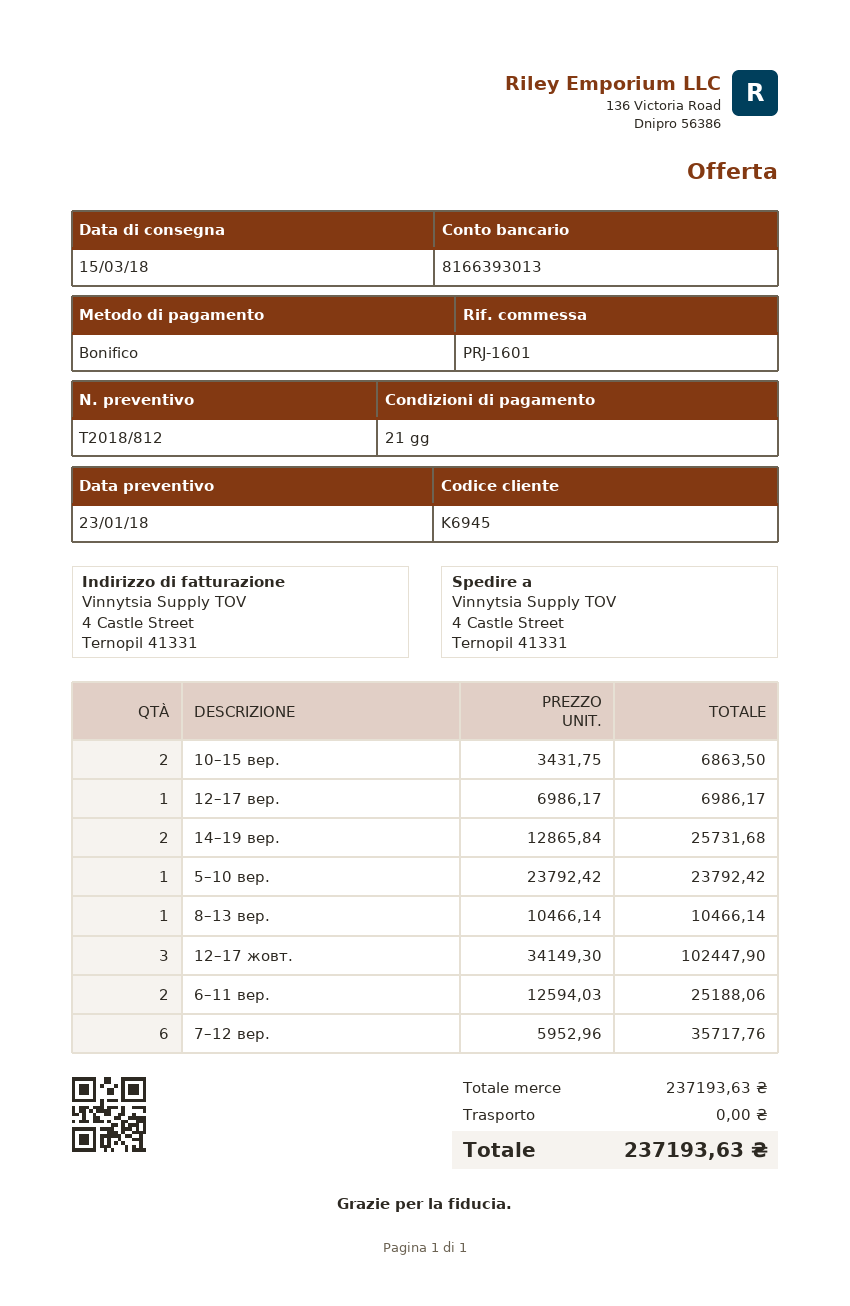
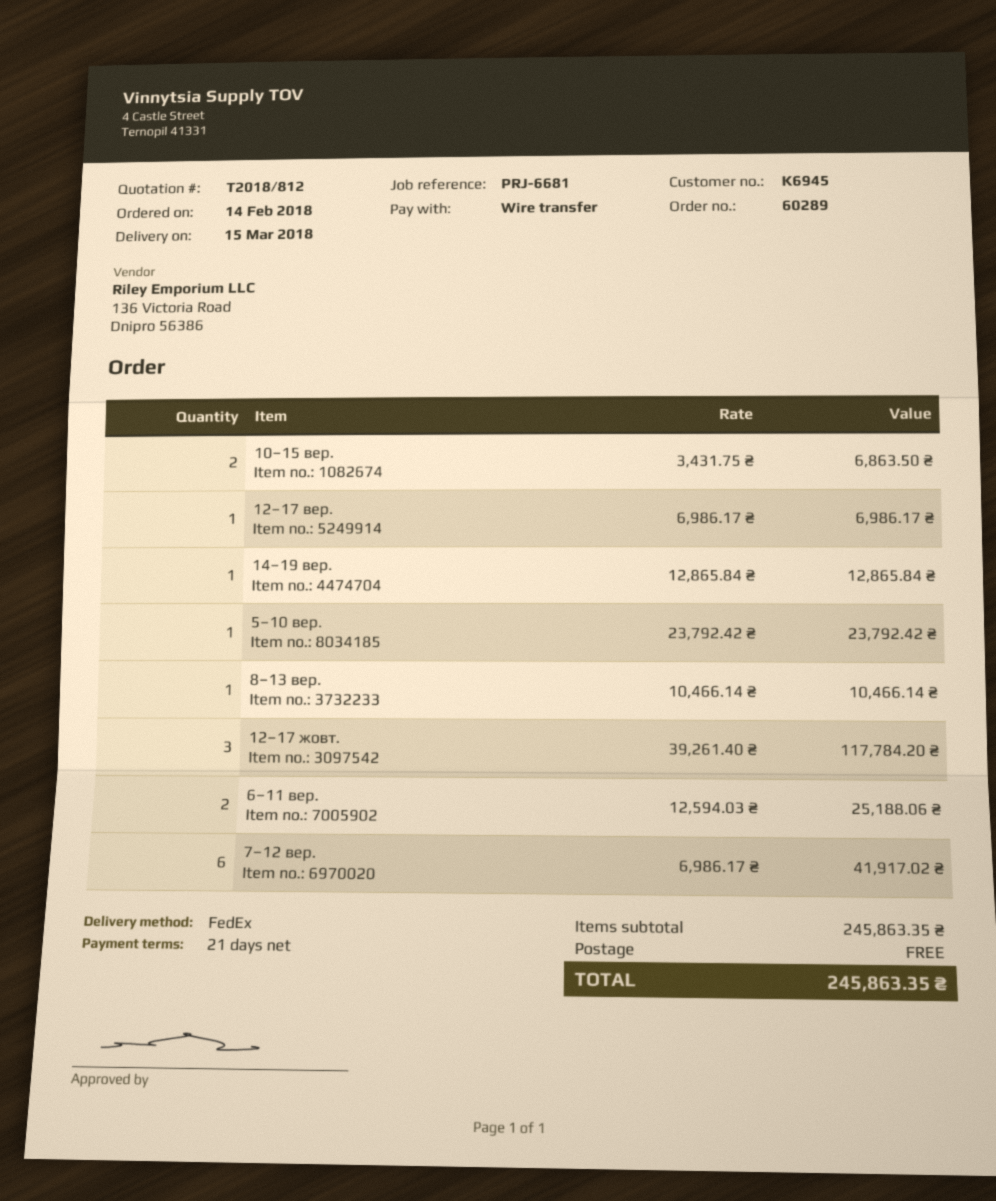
reference: PRJ-1601 -> PRJ-6681
14–19 вер.: 2 x 12865.84 = 25731.68 -> 1 x 12865.84 = 12865.84
12–17 жовт.: 3 x 34149.30 = 102447.90 -> 3 x 39261.40 = 117784.20
7–12 вер.: 6 x 5952.96 = 35717.76 -> 6 x 6986.17 = 41917.02
subtotal: 237193.63 -> 245863.35
total: 237193.63 -> 245863.35

